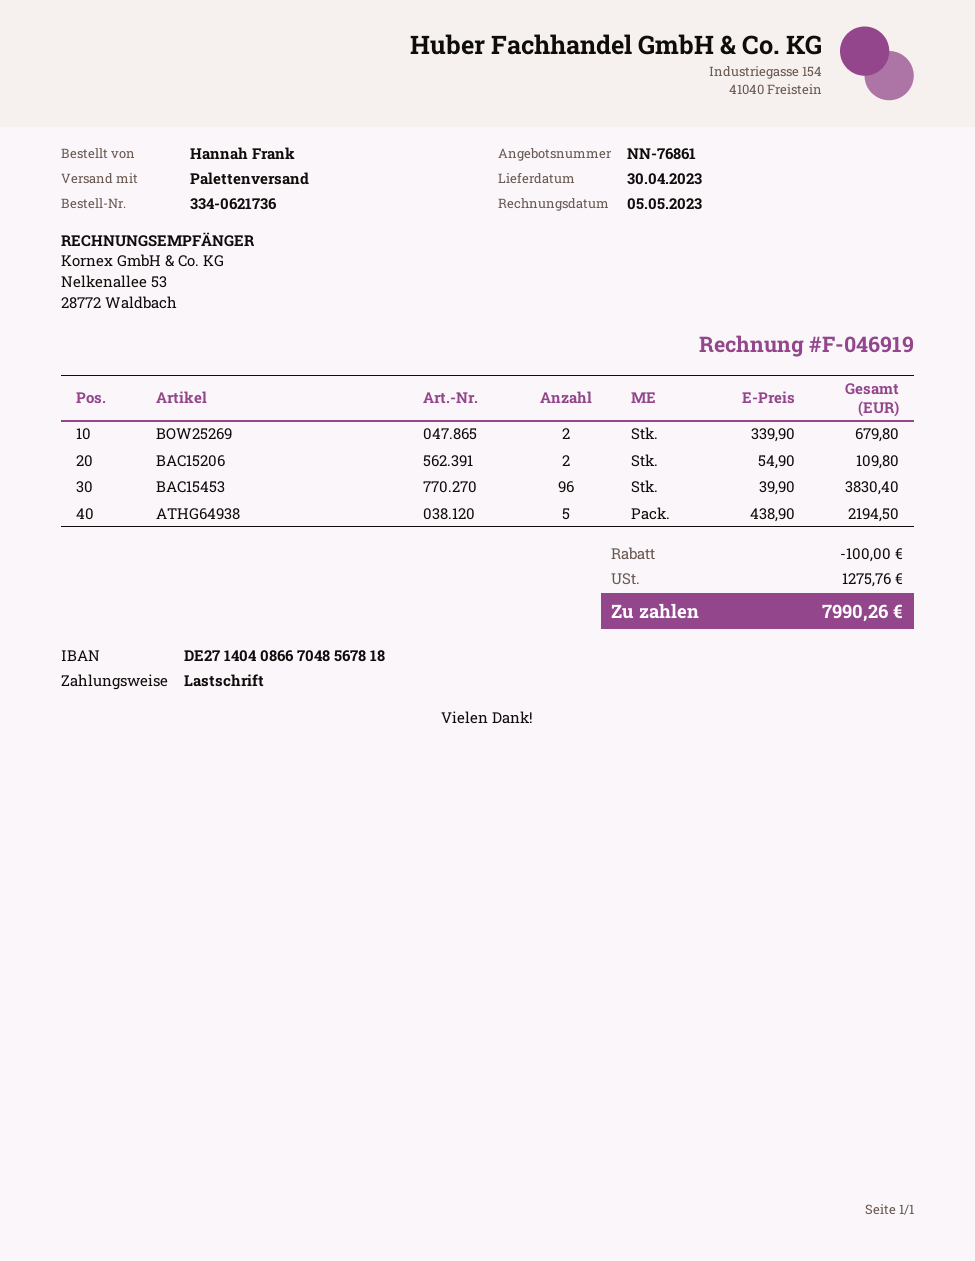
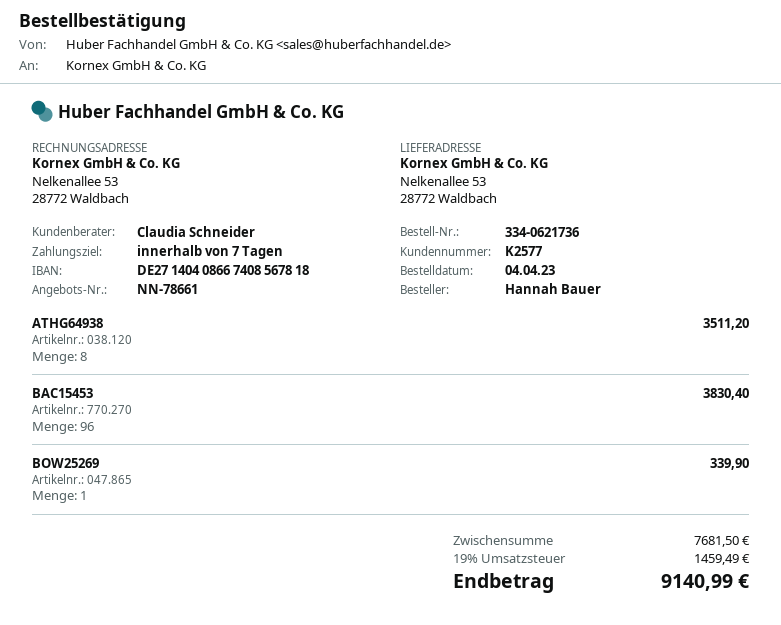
quote number: NN-76861 -> NN-78661
ordered by: Hannah Frank -> Hannah Bauer
bank account: DE27140408667048567818 -> DE27140408667408567818
BOW25269: 2 for 679.80 -> 1 for 339.90
BAC15206: 2 for 109.80 -> none
ATHG64938: 5 for 2194.50 -> 8 for 3511.20
discount: 100.00 -> none
tax: 1275.76 -> 1459.49
total: 7990.26 -> 9140.99

